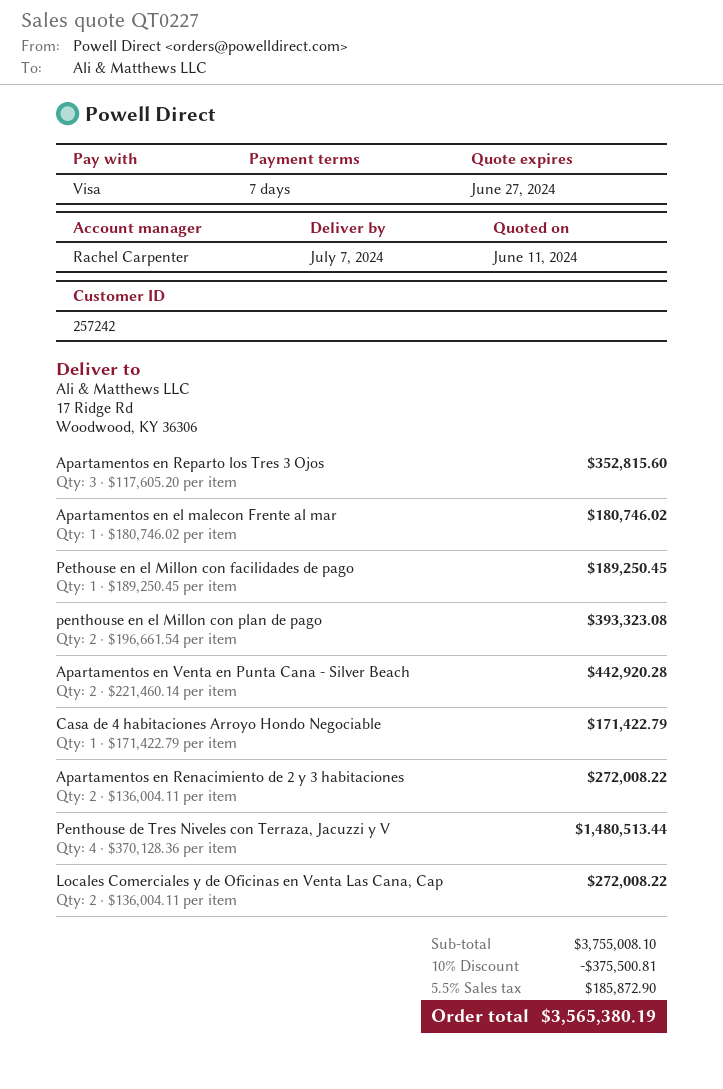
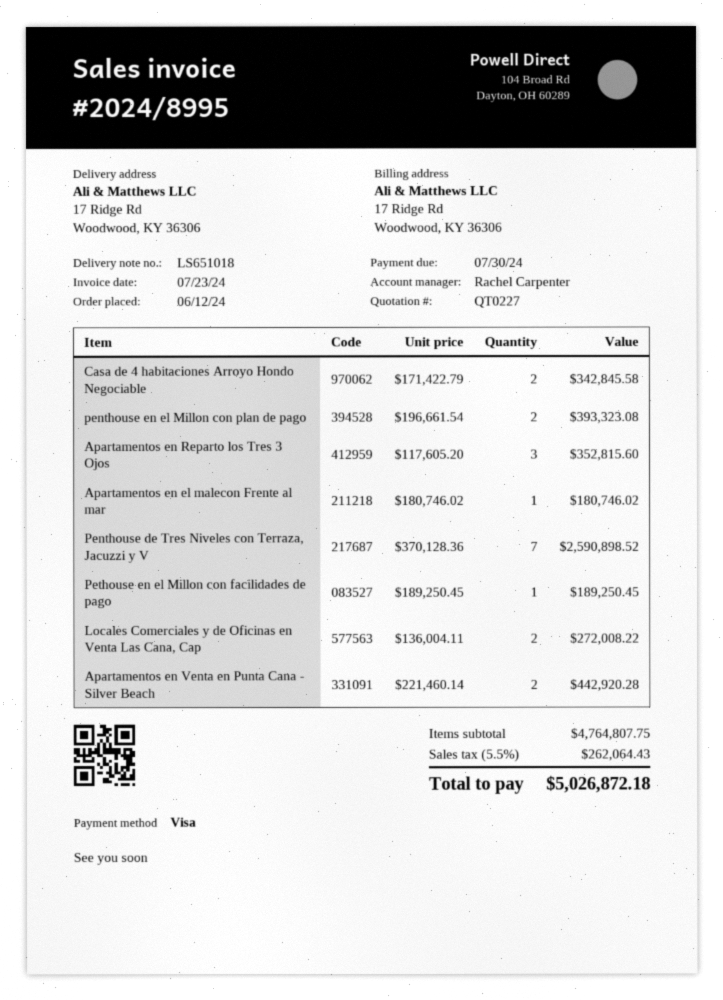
Casa de 4 habitaciones Arroyo Hondo Negociable: 1 x 171422.79 = 171422.79 -> 2 x 171422.79 = 342845.58
Apartamentos en Renacimiento de 2 y 3 habitaciones: 2 x 136004.11 = 272008.22 -> none
Penthouse de Tres Niveles con Terraza, Jacuzzi y V: 4 x 370128.36 = 1480513.44 -> 7 x 370128.36 = 2590898.52
subtotal: 3755008.10 -> 4764807.75
discount: 10% = 375500.81 -> none
tax: 5.5% = 185872.90 -> 5.5% = 262064.43
total: 3565380.19 -> 5026872.18

